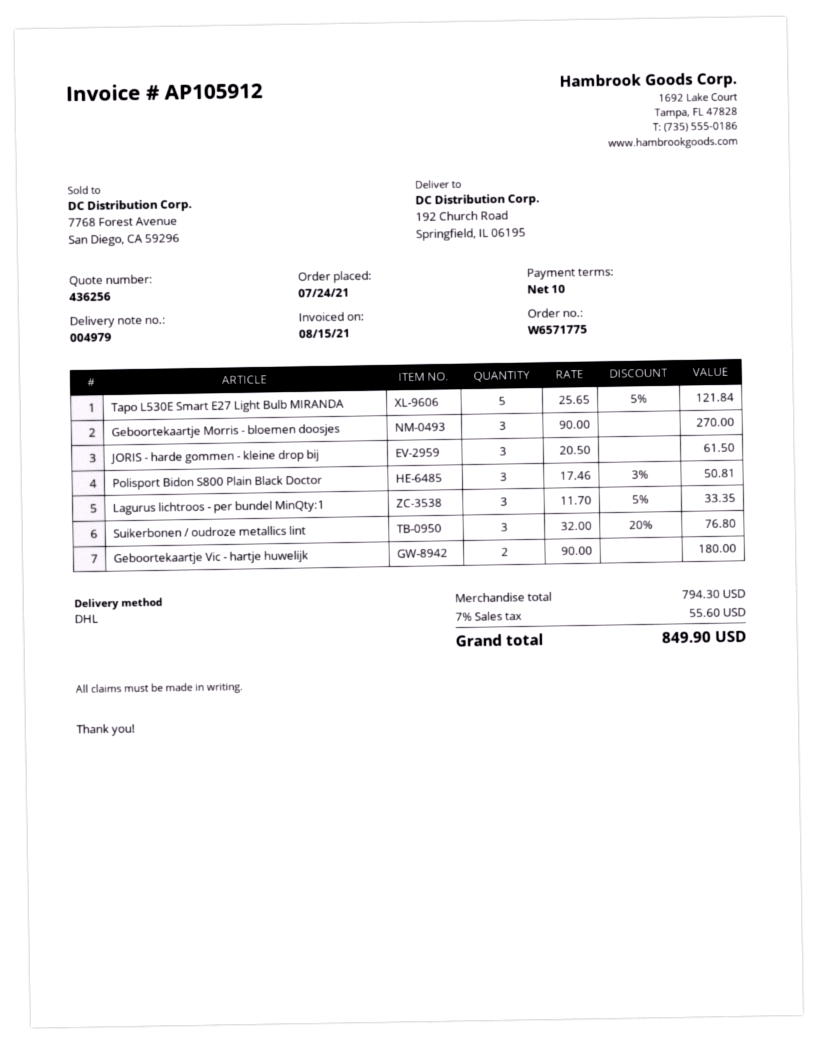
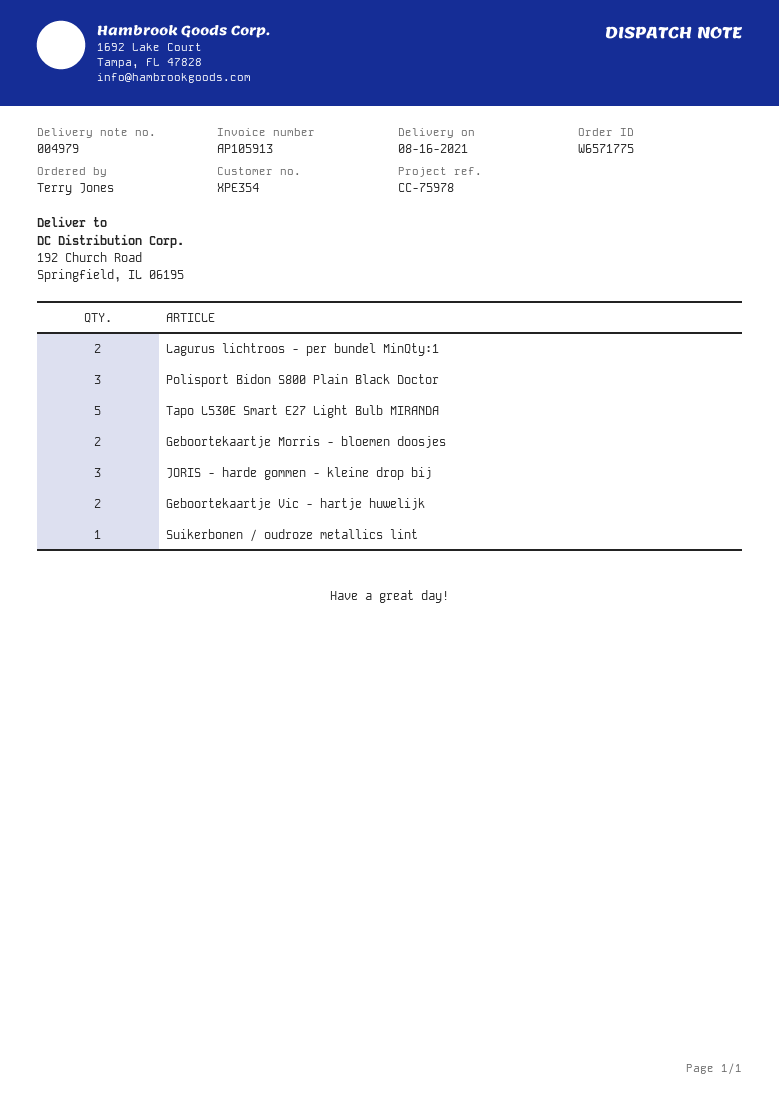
invoice number: AP105912 -> AP105913
Geboortekaartje Morris - bloemen doosjes: 3 -> 2
Lagurus lichtroos - per bundel MinQty:1: 3 -> 2
Suikerbonen / oudroze metallics lint: 3 -> 1

